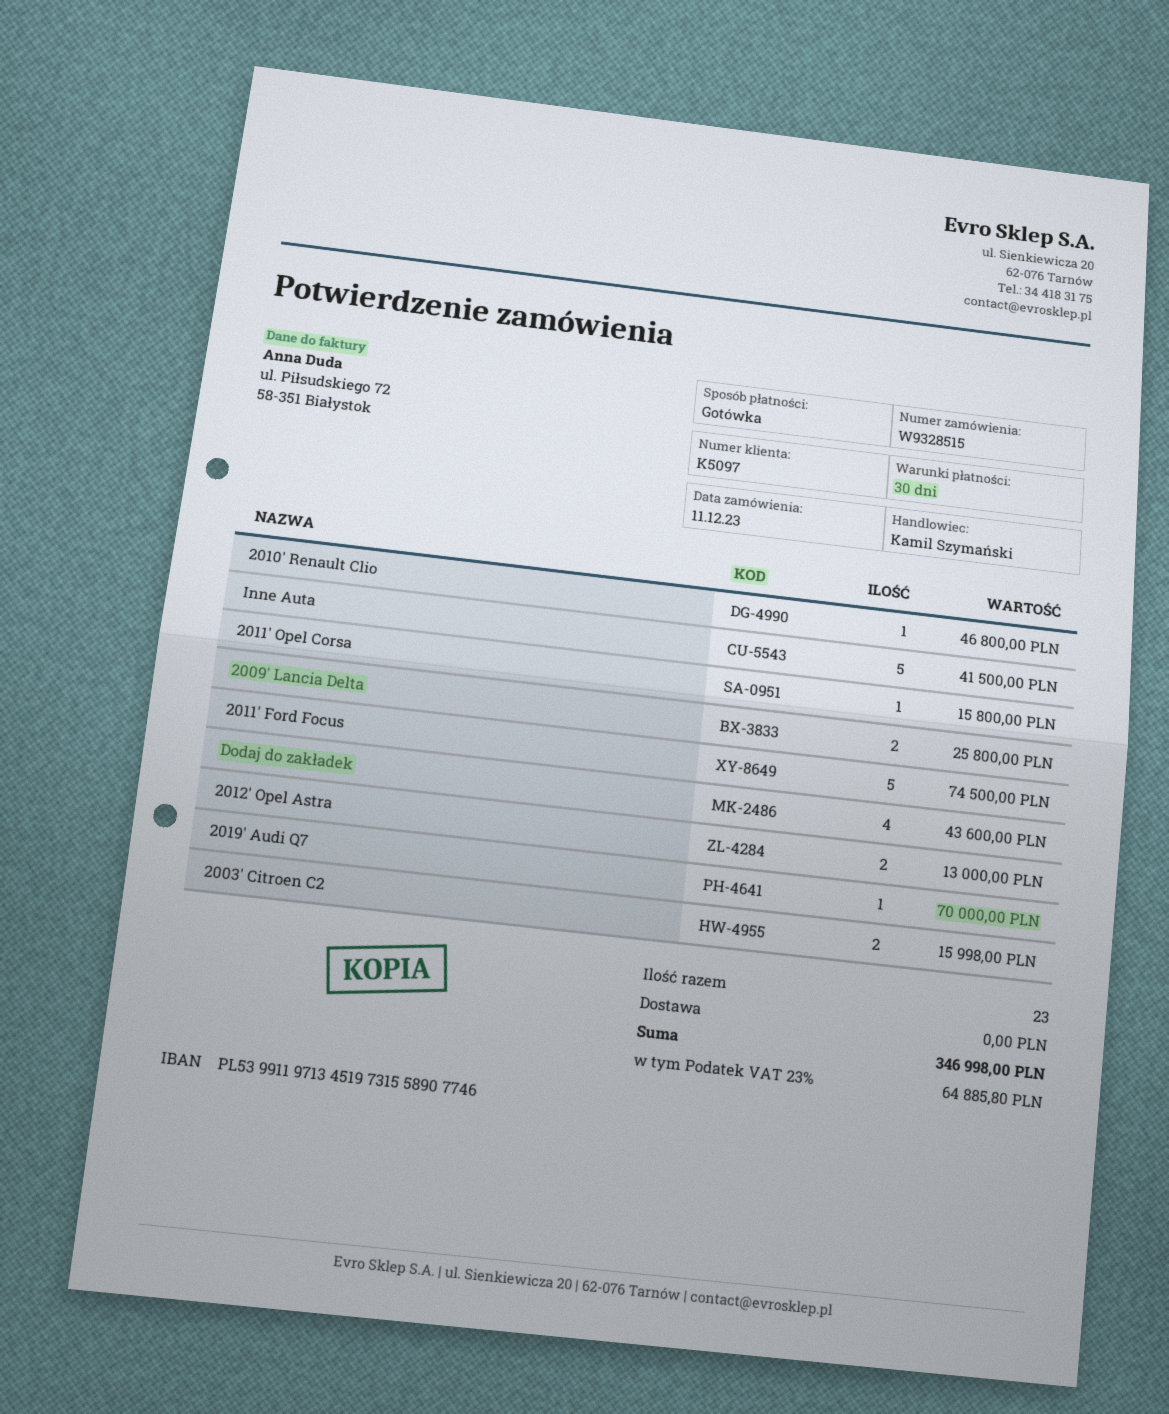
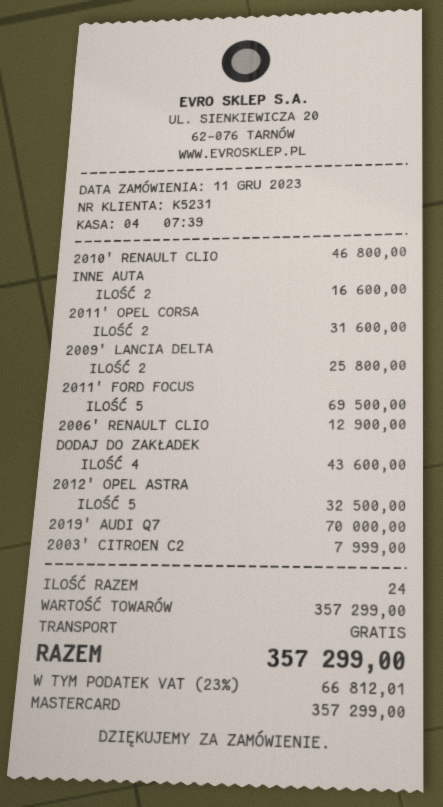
customer number: K5097 -> K5231
payment method: cash -> Mastercard
Inne Auta: 5 for 41500.00 -> 2 for 16600.00
2011' Opel Corsa: 1 for 15800.00 -> 2 for 31600.00
2011' Ford Focus: 5 for 74500.00 -> 5 for 69500.00
2012' Opel Astra: 2 for 13000.00 -> 5 for 32500.00
2003' Citroen C2: 2 for 15998.00 -> 1 for 7999.00
2006' RENAULT CLIO: none -> 1 for 12900.00
total quantity: 23 -> 24
tax: 23% = 64885.80 -> 23% = 66812.01
total: 346998.00 -> 357299.00

